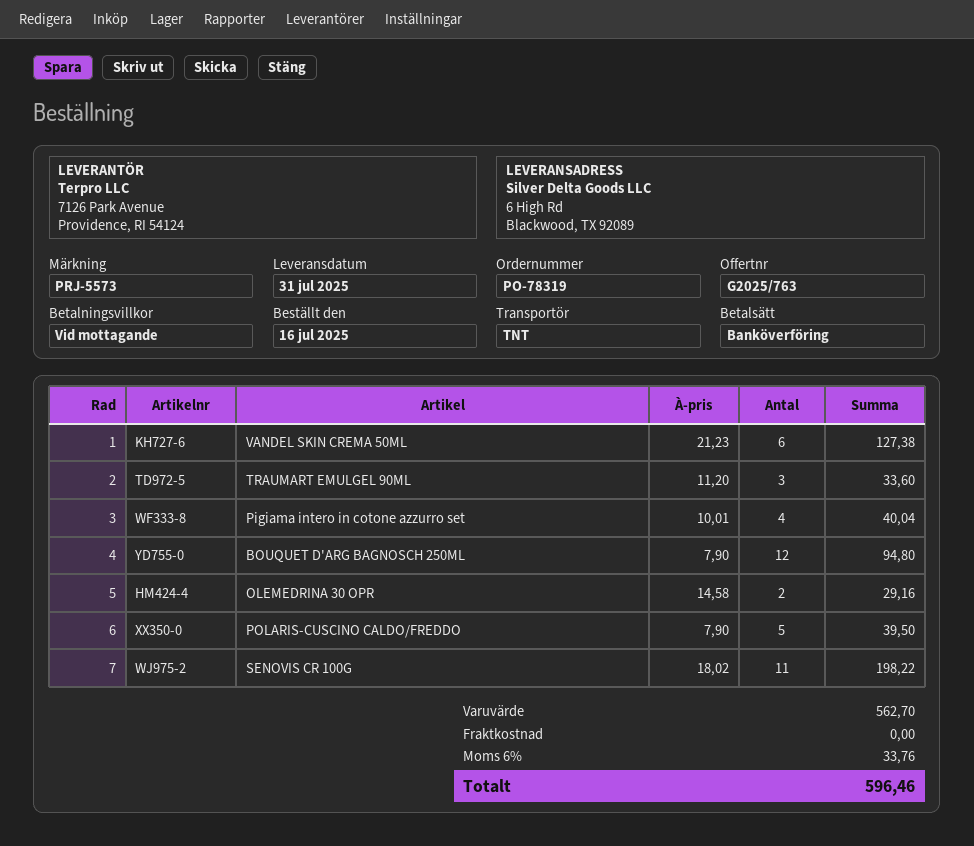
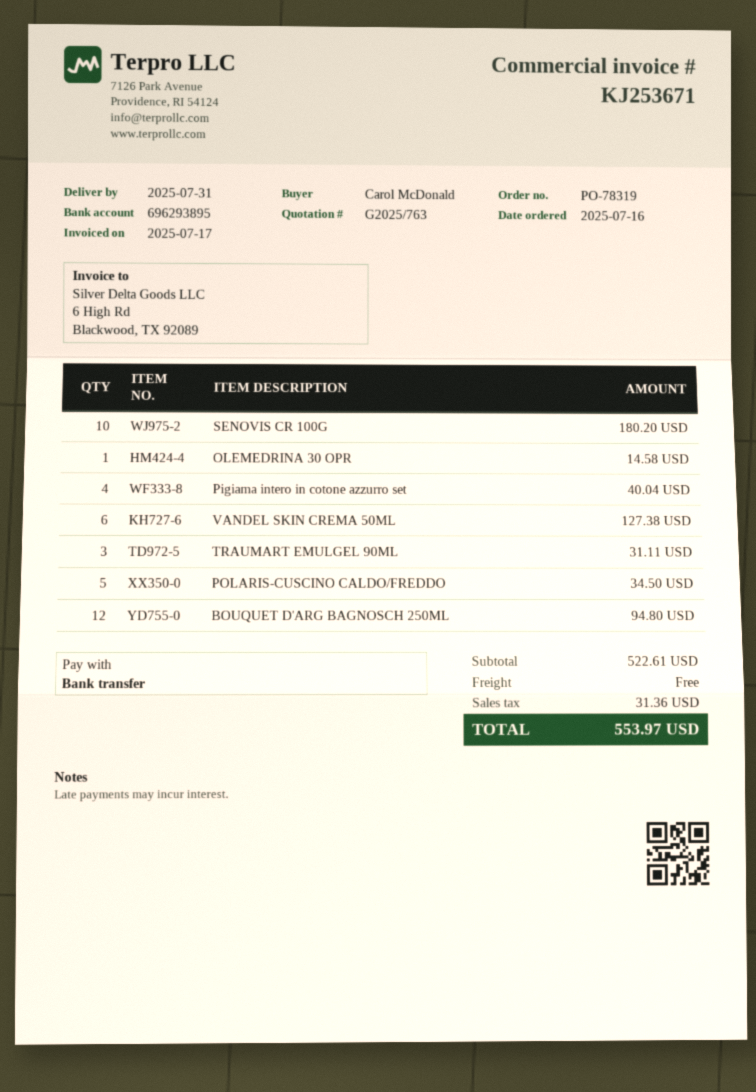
TRAUMART EMULGEL 90ML: 3 for 33.60 -> 3 for 31.11
OLEMEDRINA 30 OPR: 2 for 29.16 -> 1 for 14.58
POLARIS-CUSCINO CALDO/FREDDO: 5 for 39.50 -> 5 for 34.50
SENOVIS CR 100G: 11 for 198.22 -> 10 for 180.20
subtotal: 562.70 -> 522.61
tax: 33.76 -> 31.36
total: 596.46 -> 553.97

